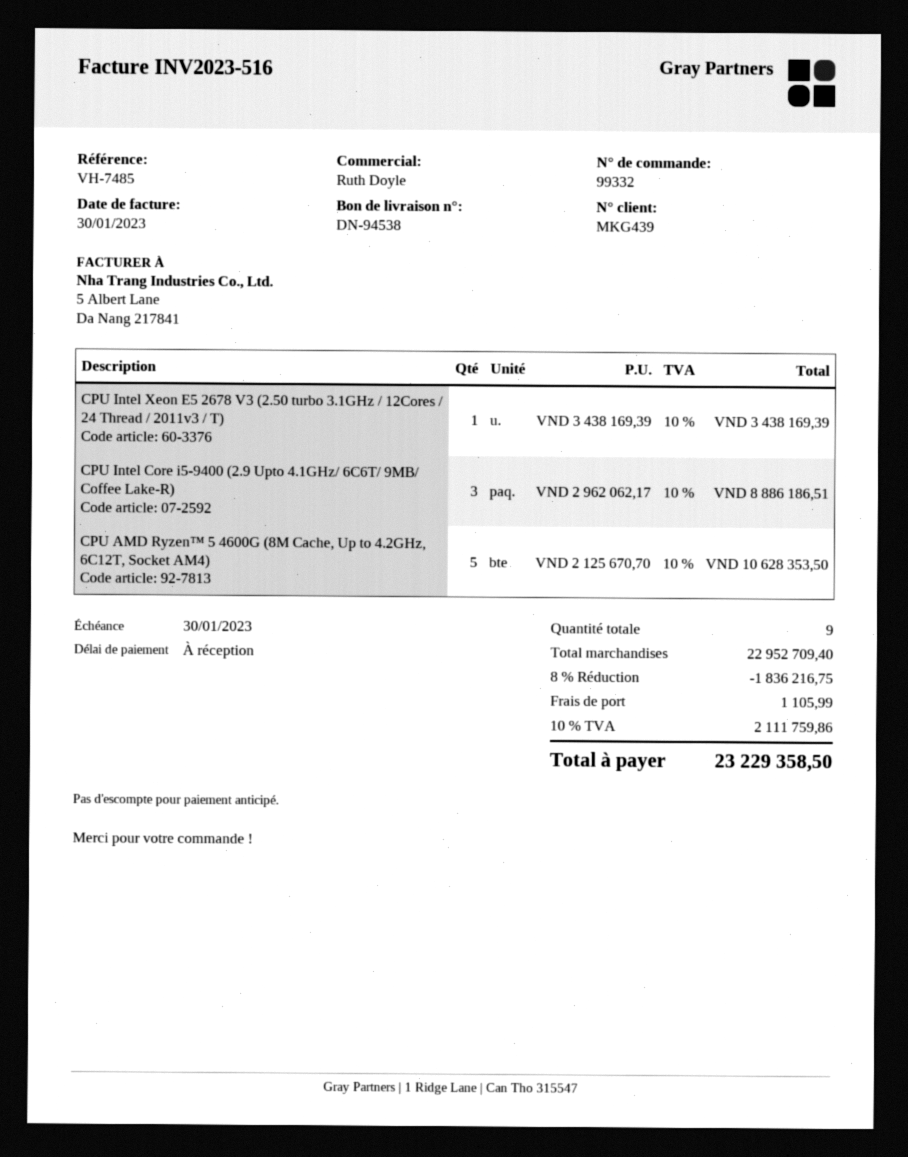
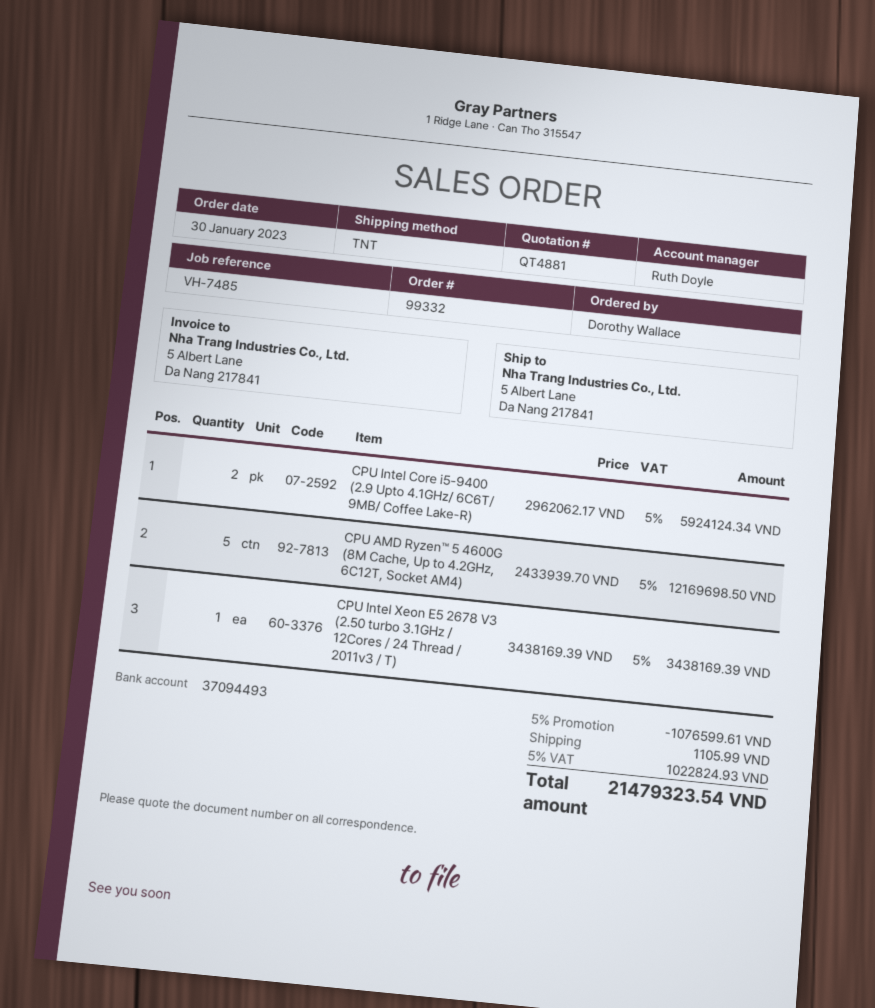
CPU Intel Core i5-9400 (2.9 Upto 4.1GHz/ 6C6T/ 9MB/ Coffee Lake-R): 3 x 2962062.17 = 8886186.51 -> 2 x 2962062.17 = 5924124.34
CPU AMD Ryzen™ 5 4600G (8M Cache, Up to 4.2GHz, 6C12T, Socket AM4): 5 x 2125670.70 = 10628353.50 -> 5 x 2433939.70 = 12169698.50
discount: 8% = 1836216.75 -> 5% = 1076599.61
tax: 10% = 2111759.86 -> 5% = 1022824.93
total: 23229358.50 -> 21479323.54

